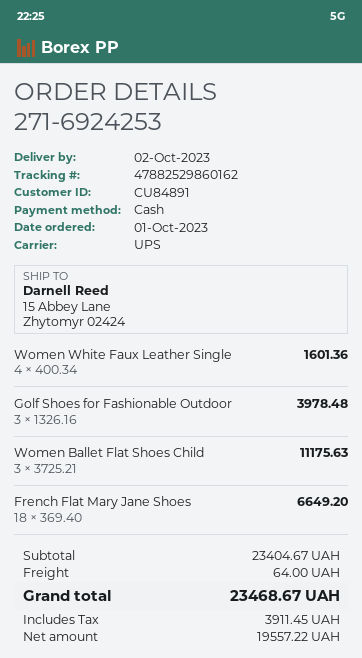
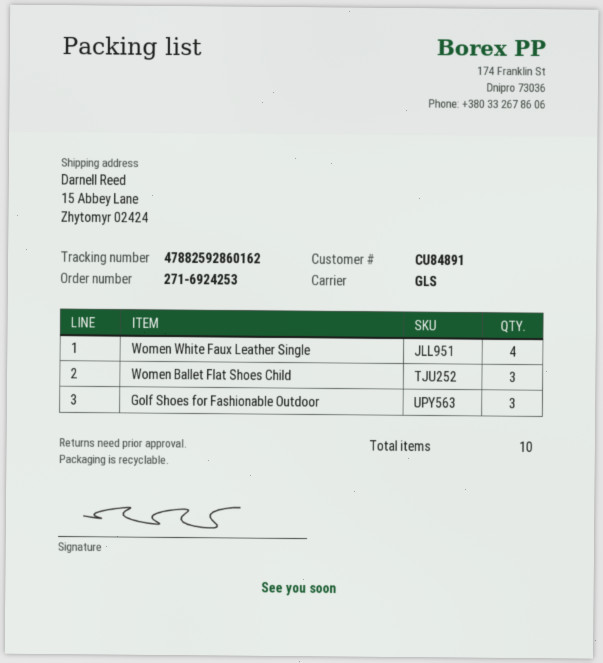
shipping method: UPS -> GLS
tracking number: 47882529860162 -> 47882592860162
French Flat Mary Jane Shoes: 18 -> none

